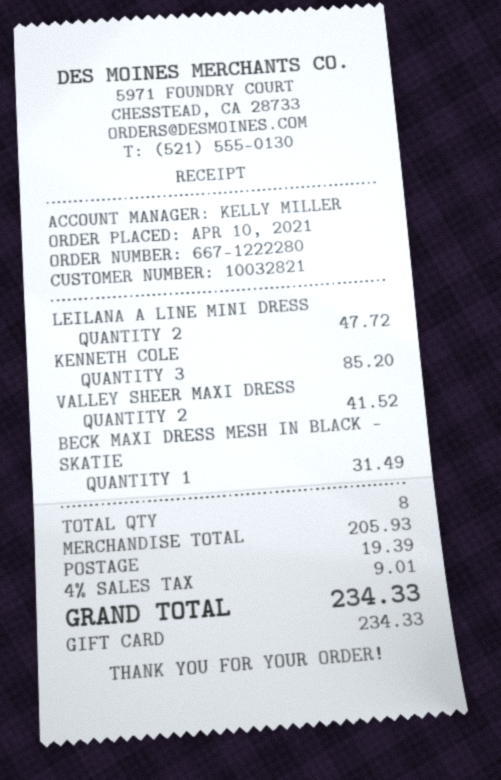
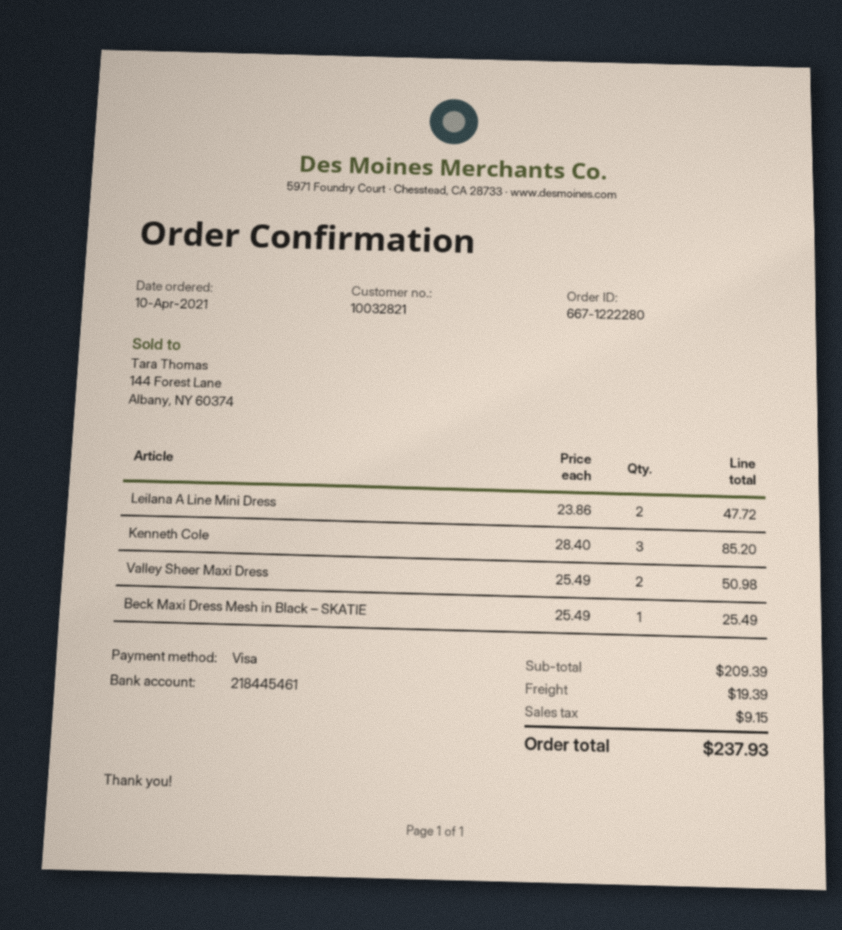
payment method: gift card -> Visa
VALLEY SHEER MAXI DRESS: 2 for 41.52 -> 2 for 50.98
BECK MAXI DRESS MESH IN BLACK – SKATIE: 1 for 31.49 -> 1 for 25.49
subtotal: 205.93 -> 209.39
tax: 9.01 -> 9.15
total: 234.33 -> 237.93

